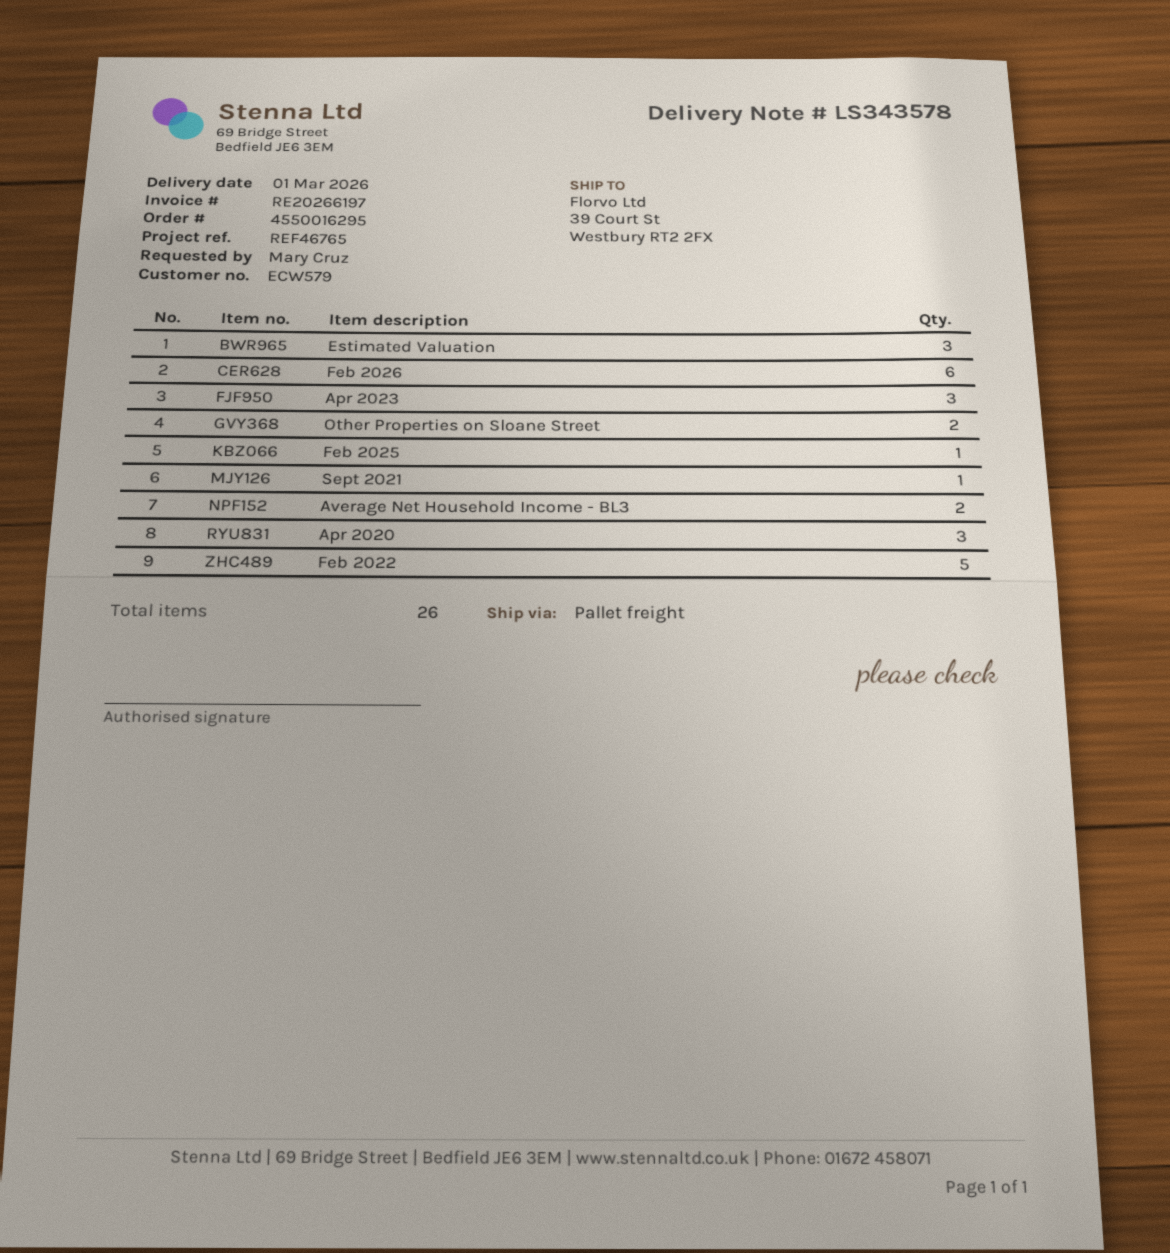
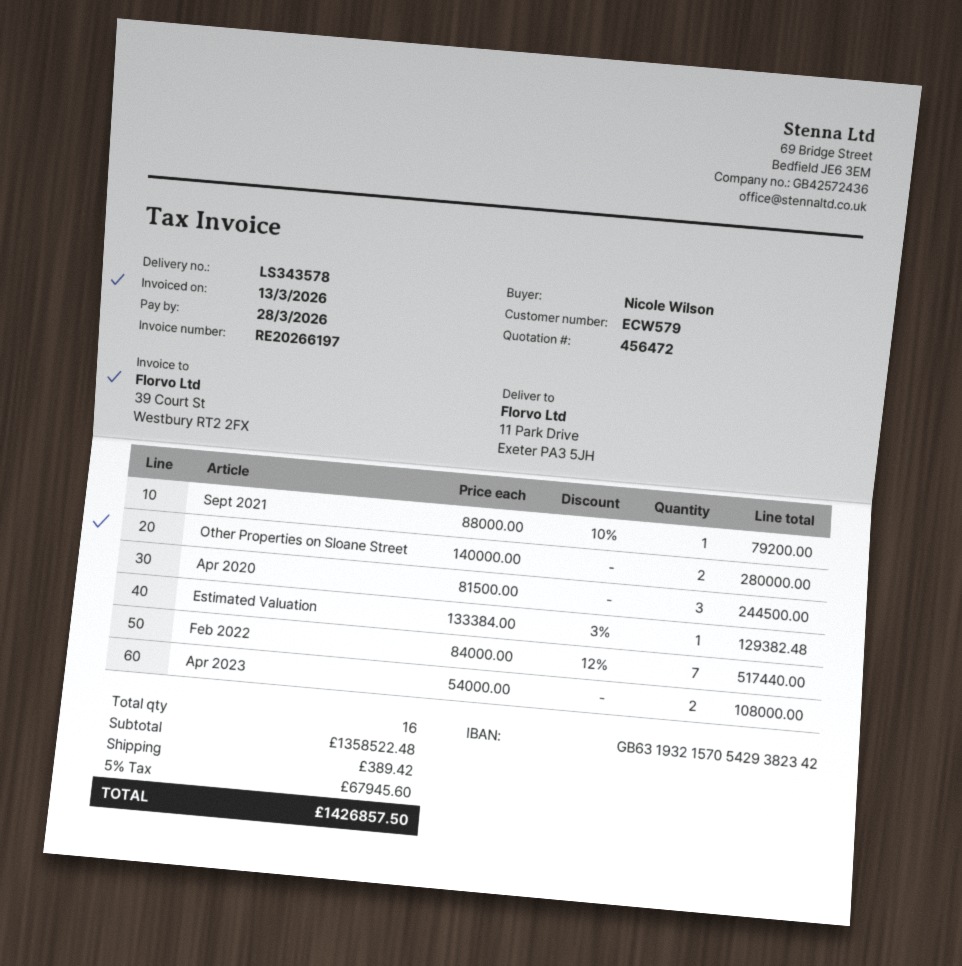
ordered by: Mary Cruz -> Nicole Wilson
ship to: 39 Court St, Westbury RT2 2FX -> 11 Park Drive, Exeter PA3 5JH
Estimated Valuation: 3 -> 1
Feb 2026: 6 -> none
Apr 2023: 3 -> 2
Feb 2025: 1 -> none
Average Net Household Income - BL3: 2 -> none
Feb 2022: 5 -> 7
total quantity: 26 -> 16

